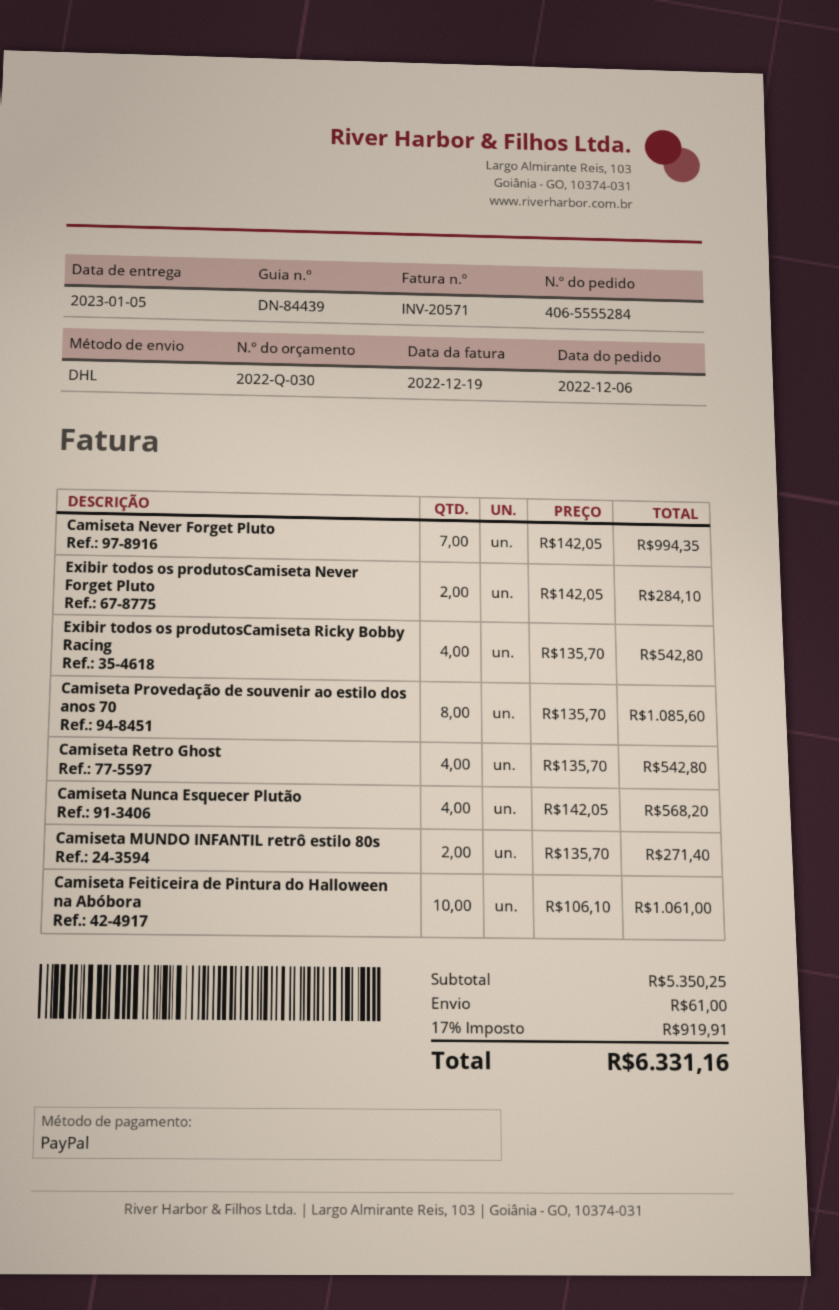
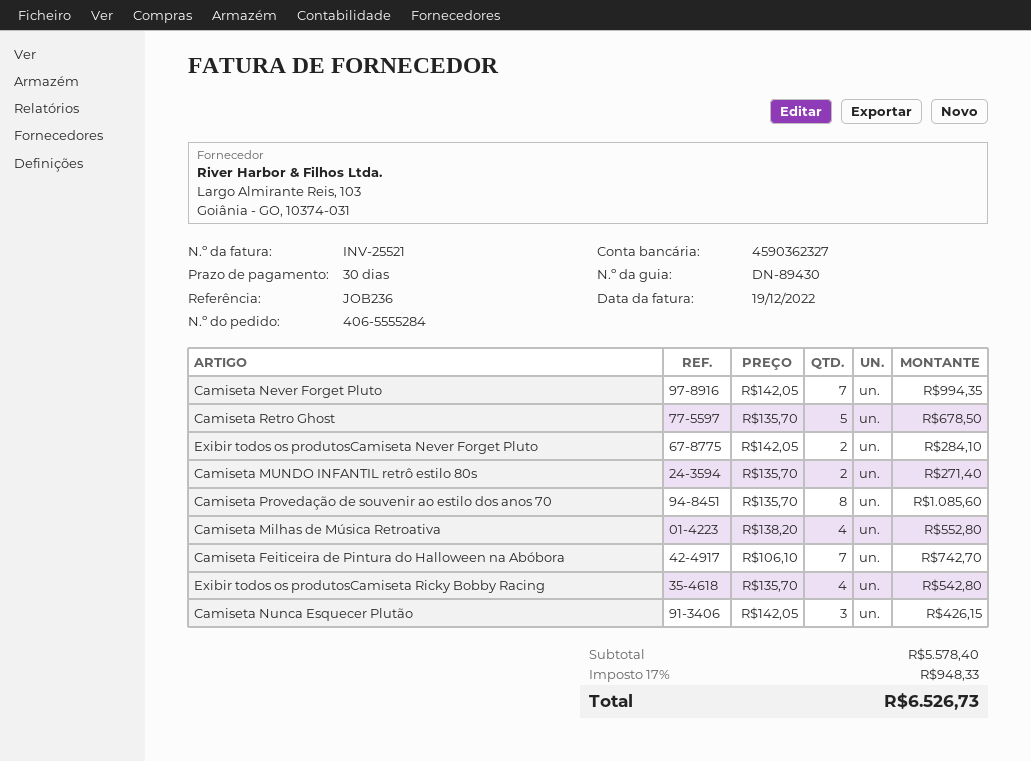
delivery note number: DN-84439 -> DN-89430
invoice number: INV-20571 -> INV-25521
Camiseta Retro Ghost: 4 x 135.70 = 542.80 -> 5 x 135.70 = 678.50
Camiseta Nunca Esquecer Plutão: 4 x 142.05 = 568.20 -> 3 x 142.05 = 426.15
Camiseta Feiticeira de Pintura do Halloween na Abóbora: 10 x 106.10 = 1061.00 -> 7 x 106.10 = 742.70
Camiseta Milhas de Música Retroativa: none -> 4 x 138.20 = 552.80
subtotal: 5350.25 -> 5578.40
shipping: 61.00 -> none
tax: 17% = 919.91 -> 17% = 948.33
total: 6331.16 -> 6526.73

